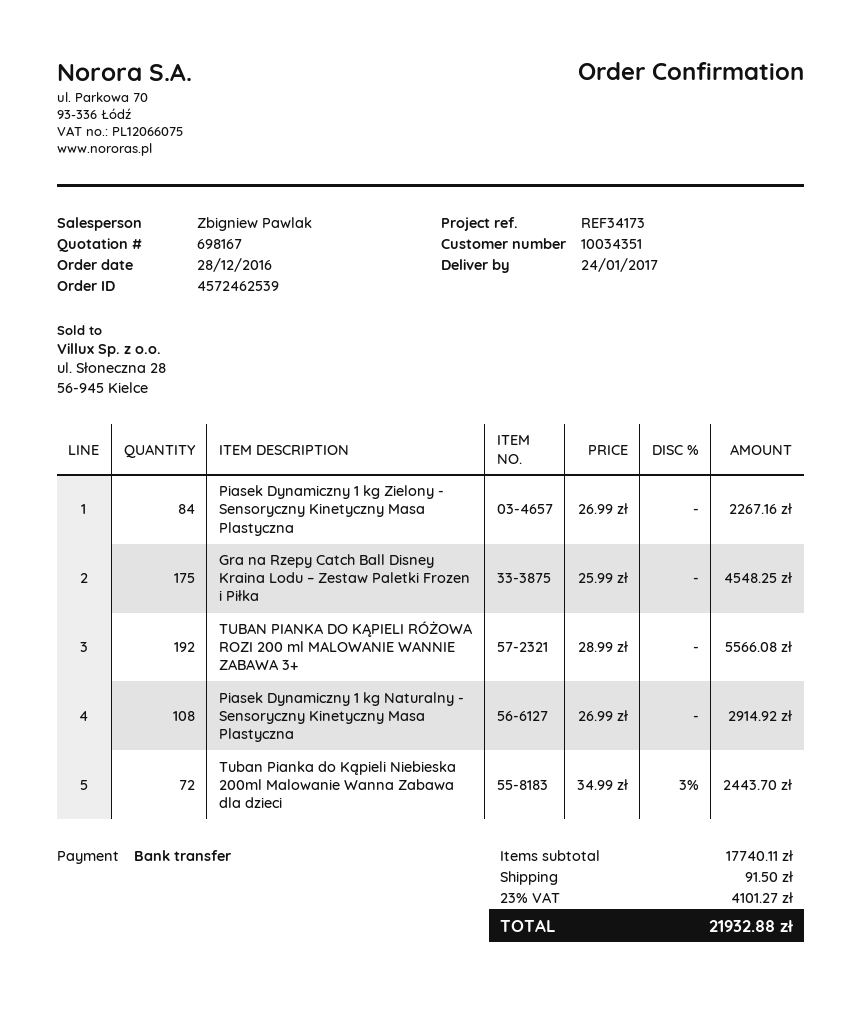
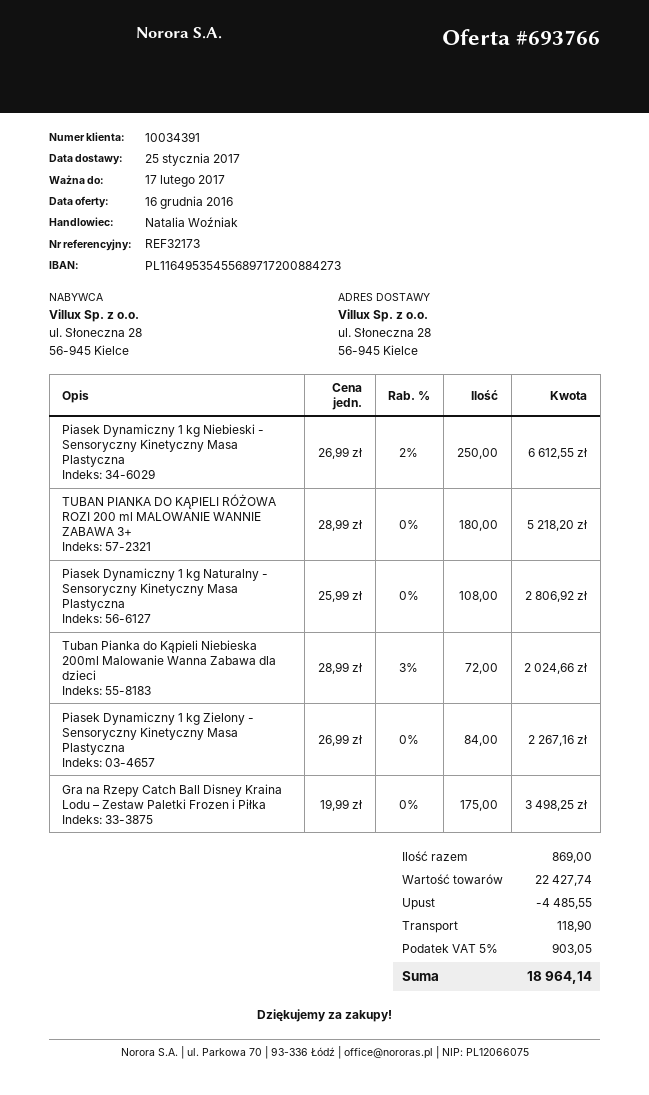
quote number: 698167 -> 693766
delivery date: 2017-01-24 -> 2017-01-25
customer number: 10034351 -> 10034391
reference: REF34173 -> REF32173
sales rep: Zbigniew Pawlak -> Natalia Woźniak
Gra na Rzepy Catch Ball Disney Kraina Lodu – Zestaw Paletki Frozen i Piłka: 175 x 25.99 = 4548.25 -> 175 x 19.99 = 3498.25
TUBAN PIANKA DO KĄPIELI RÓŻOWA ROZI 200 ml MALOWANIE WANNIE ZABAWA 3+: 192 x 28.99 = 5566.08 -> 180 x 28.99 = 5218.20
Piasek Dynamiczny 1 kg Naturalny - Sensoryczny Kinetyczny Masa Plastyczna: 108 x 26.99 = 2914.92 -> 108 x 25.99 = 2806.92
Tuban Pianka do Kąpieli Niebieska 200ml Malowanie Wanna Zabawa dla dzieci: 72 x 34.99 - 3% = 2443.70 -> 72 x 28.99 - 3% = 2024.66
Piasek Dynamiczny 1 kg Niebieski - Sensoryczny Kinetyczny Masa Plastyczna: none -> 250 x 26.99 - 2% = 6612.55
subtotal: 17740.11 -> 22427.74
discount: none -> 4485.55
shipping: 91.50 -> 118.90
tax: 23% = 4101.27 -> 5% = 903.05
total: 21932.88 -> 18964.14

